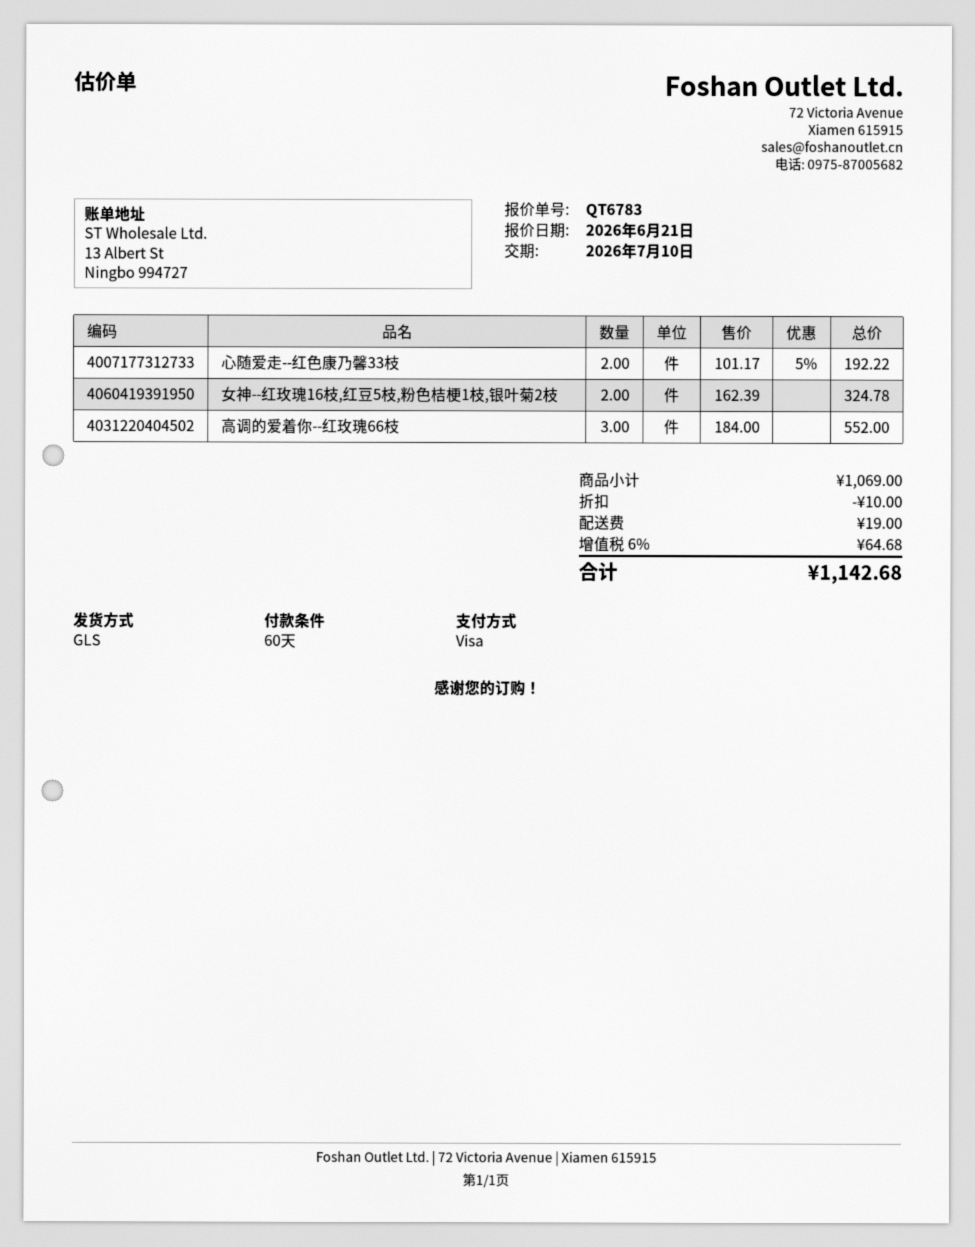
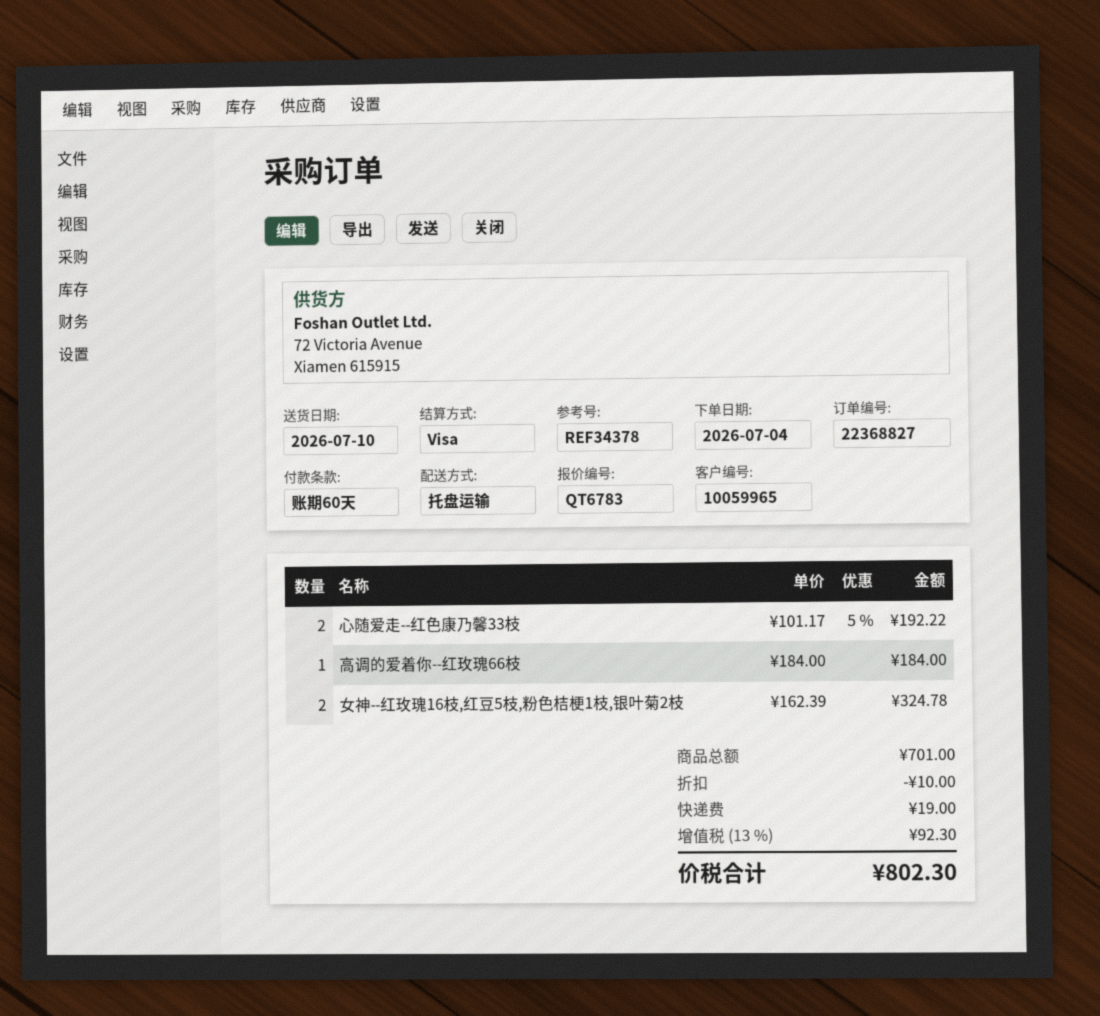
shipping method: GLS -> pallet freight
高调的爱着你--红玫瑰66枝: 3 x 184.00 = 552.00 -> 1 x 184.00 = 184.00
subtotal: 1069.00 -> 701.00
tax: 6% = 64.68 -> 13% = 92.30
total: 1142.68 -> 802.30

